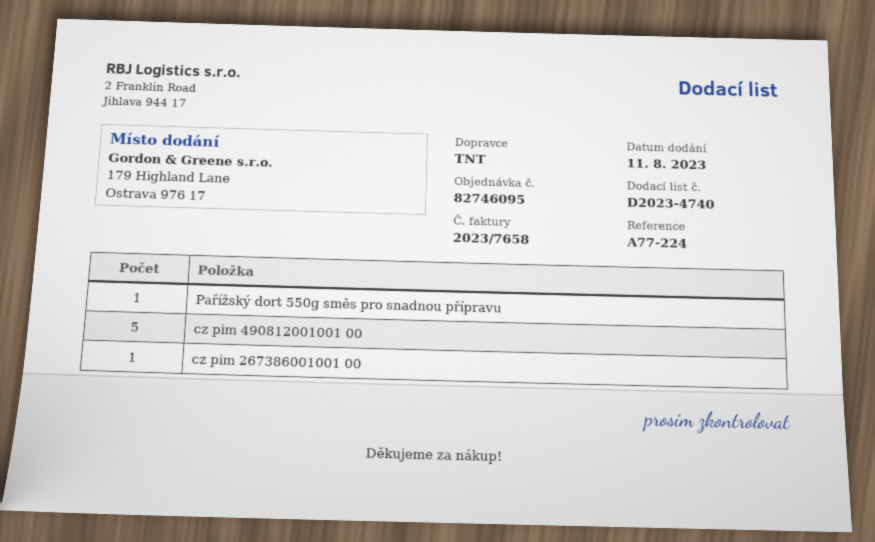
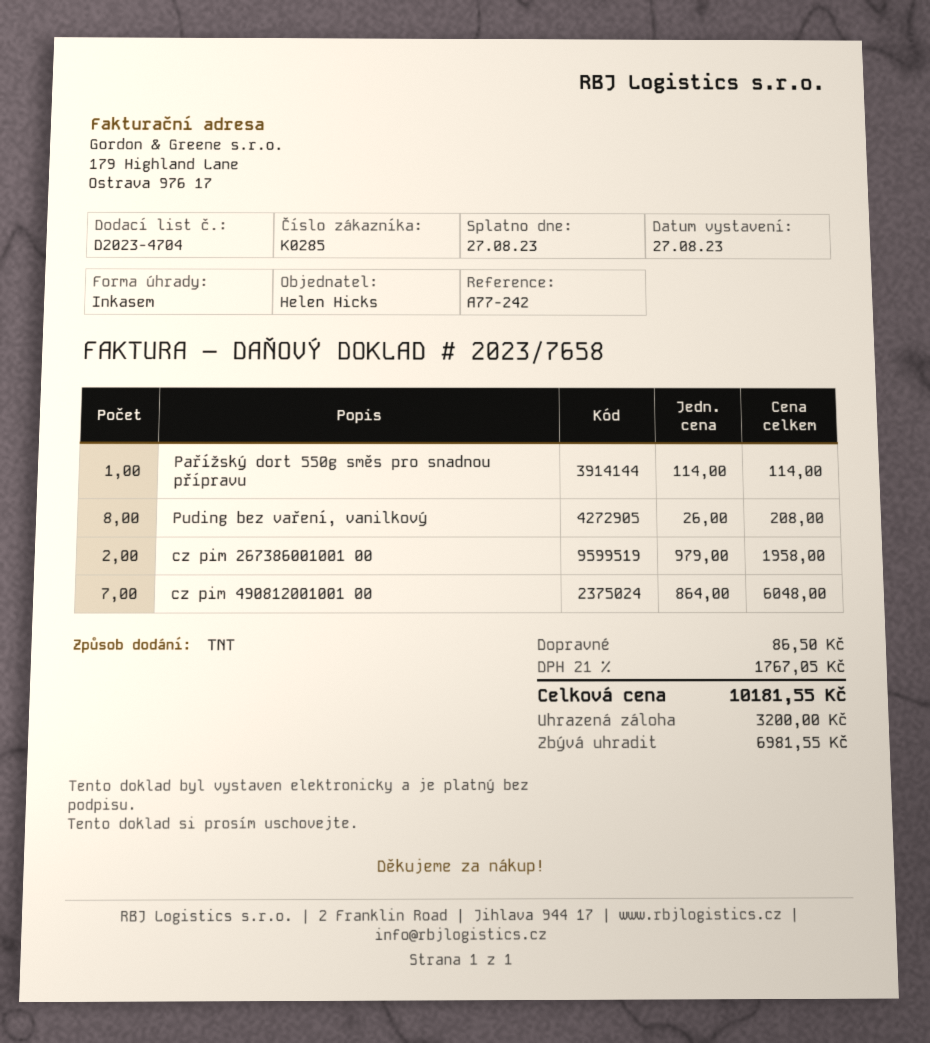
delivery note number: D2023-4740 -> D2023-4704
reference: A77-224 -> A77-242
cz pim 490812001001 00: 5 -> 7
cz pim 267386001001 00: 1 -> 2
Puding bez vaření, vanilkový: none -> 8

